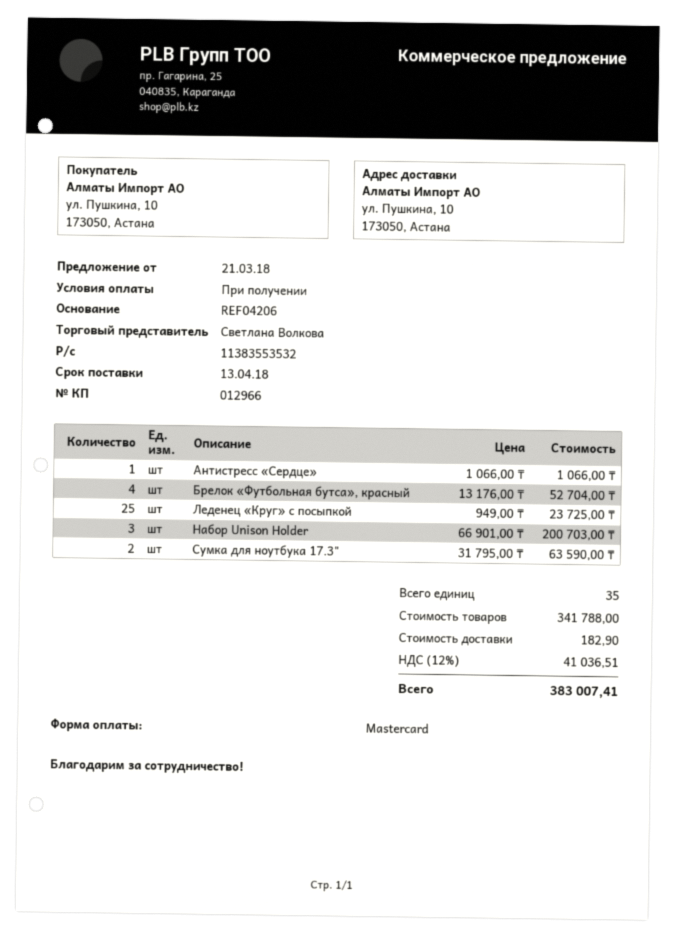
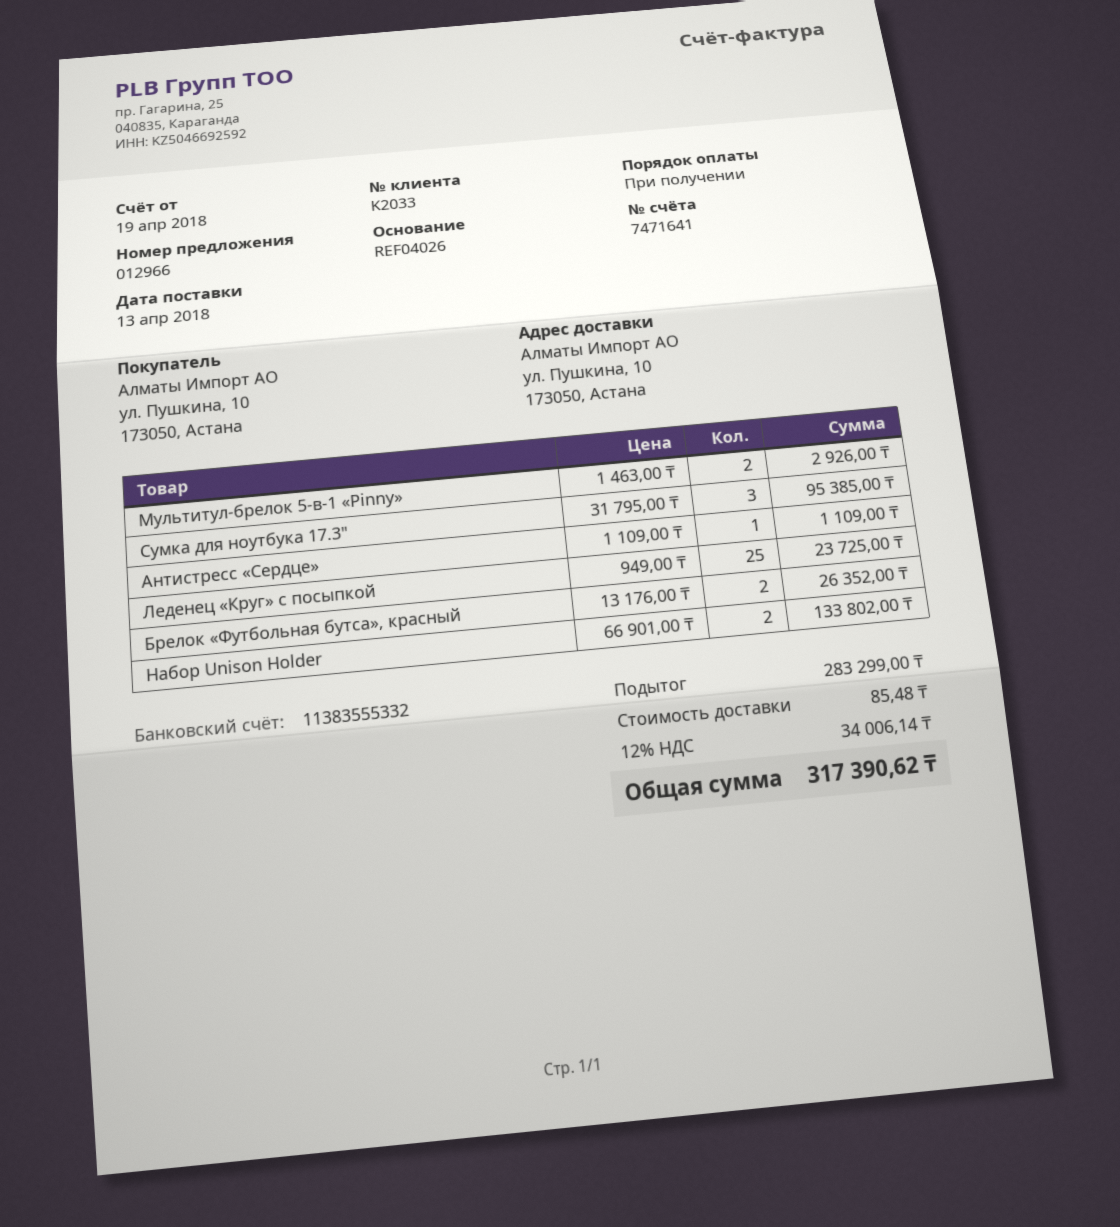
reference: REF04206 -> REF04026
bank account: 11383553532 -> 11383555332
Антистресс «Сердце»: 1 x 1066.00 = 1066.00 -> 1 x 1109.00 = 1109.00
Брелок «Футбольная бутса», красный: 4 x 13176.00 = 52704.00 -> 2 x 13176.00 = 26352.00
Набор Unison Holder: 3 x 66901.00 = 200703.00 -> 2 x 66901.00 = 133802.00
Сумка для ноутбука 17.3": 2 x 31795.00 = 63590.00 -> 3 x 31795.00 = 95385.00
Мультитул-брелок 5-в-1 «Pinny»: none -> 2 x 1463.00 = 2926.00
subtotal: 341788.00 -> 283299.00
shipping: 182.90 -> 85.48
tax: 12% = 41036.51 -> 12% = 34006.14
total: 383007.41 -> 317390.62

